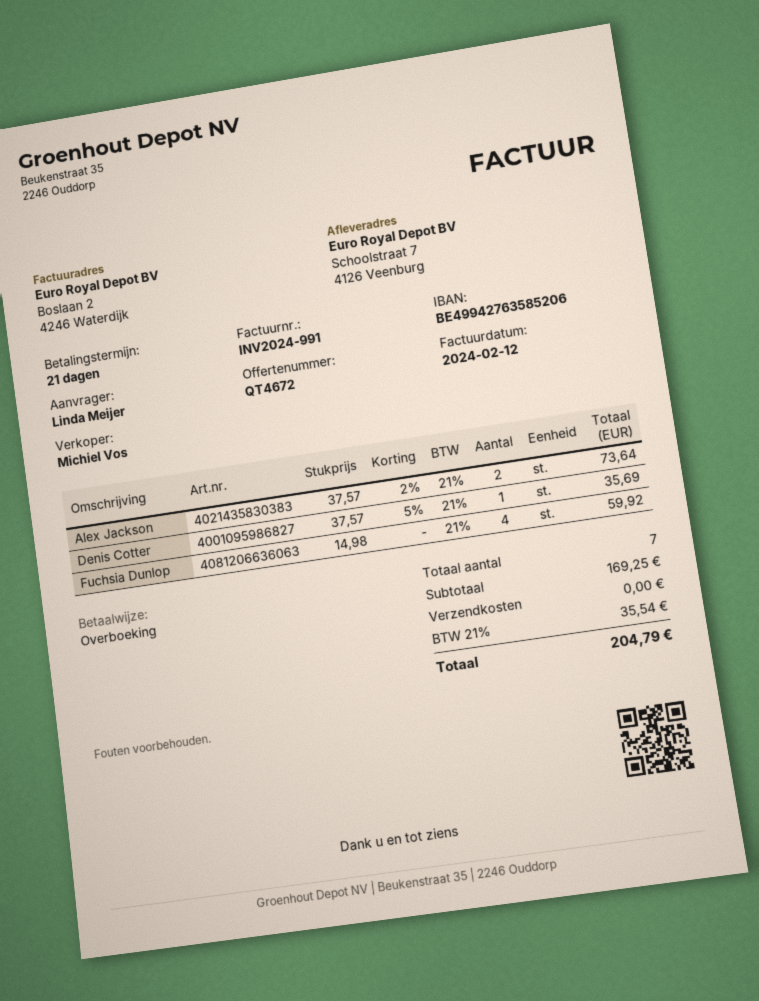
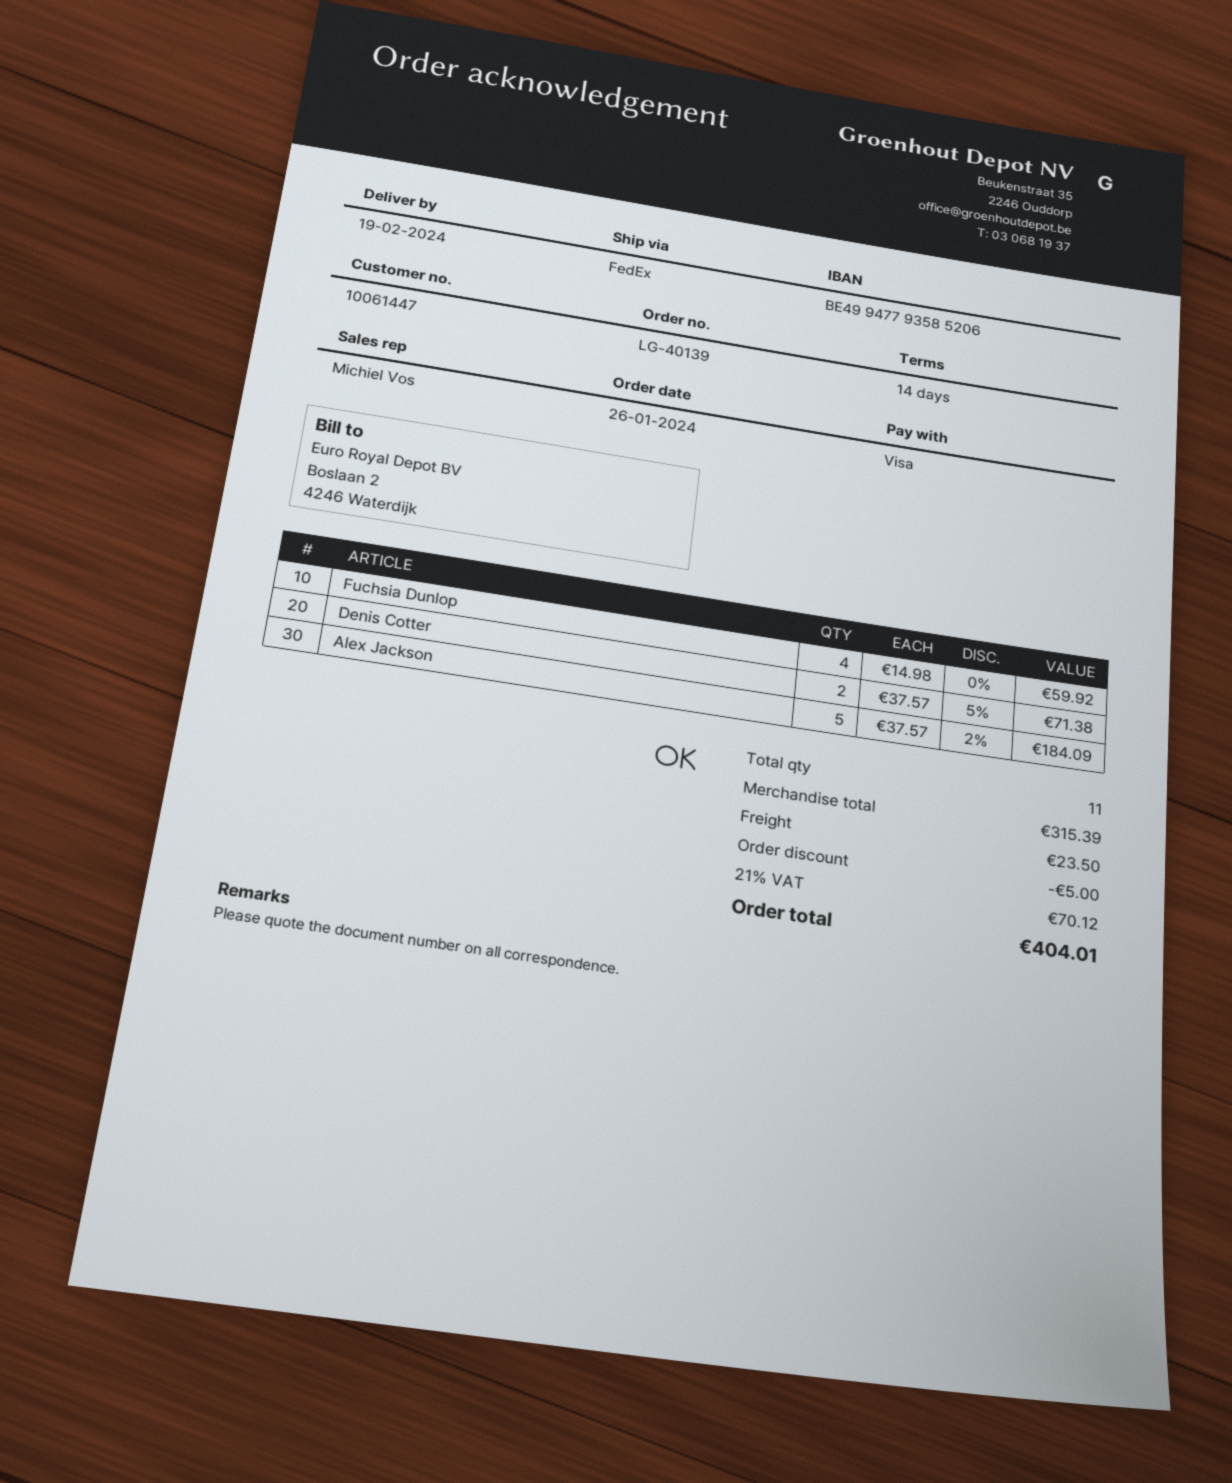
payment terms: 21 days -> 14 days
payment method: bank transfer -> Visa
bank account: BE49942763585206 -> BE49947793585206
Alex Jackson: 2 x 37.57 - 2% = 73.64 -> 5 x 37.57 - 2% = 184.09
Denis Cotter: 1 x 37.57 - 5% = 35.69 -> 2 x 37.57 - 5% = 71.38
total quantity: 7 -> 11
subtotal: 169.25 -> 315.39
discount: none -> 5.00
shipping: 0.00 -> 23.50
tax: 21% = 35.54 -> 21% = 70.12
total: 204.79 -> 404.01

